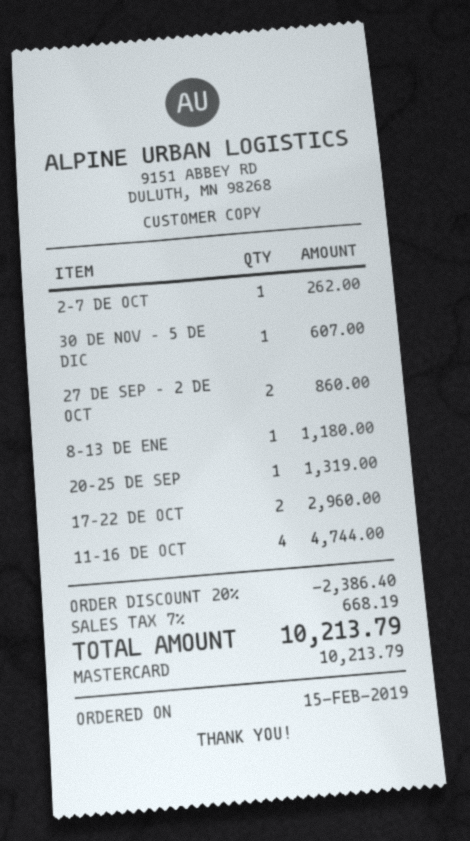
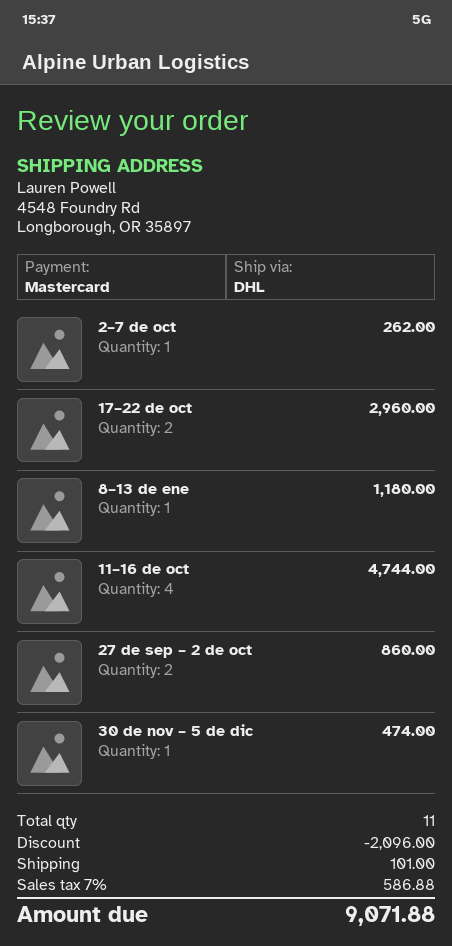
30 DE NOV – 5 DE DIC: 1 for 607.00 -> 1 for 474.00
20–25 DE SEP: 1 for 1319.00 -> none
discount: 2386.40 -> 2096.00
shipping: none -> 101.00
tax: 7% = 668.19 -> 7% = 586.88
total: 10213.79 -> 9071.88

